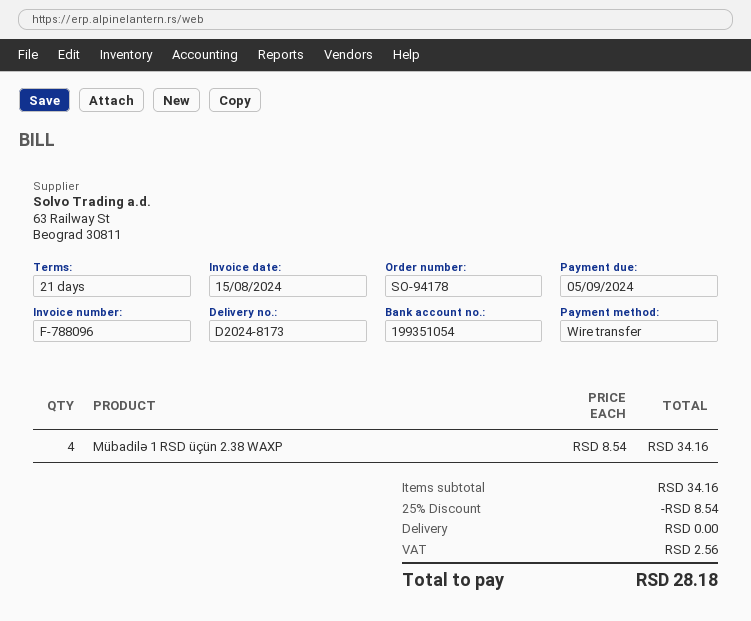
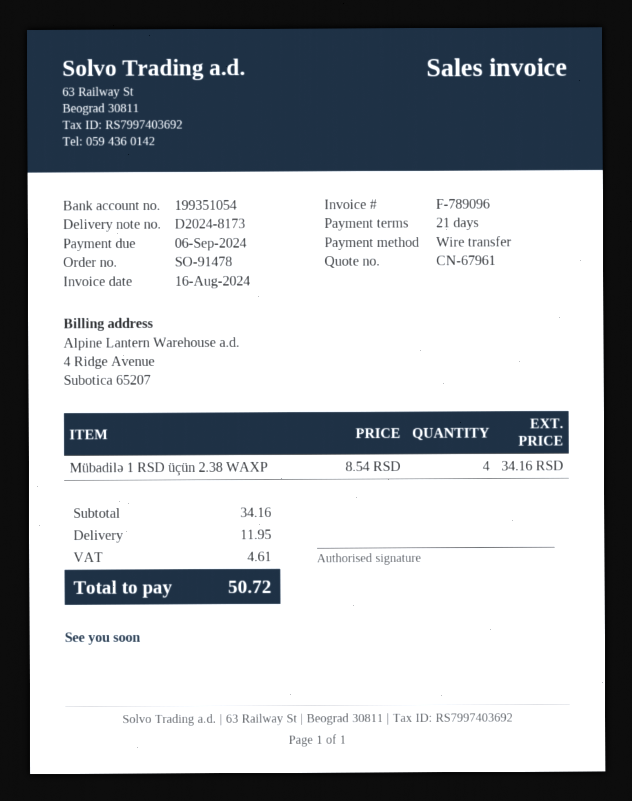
order number: SO-94178 -> SO-91478
invoice number: F-788096 -> F-789096
invoice date: 2024-08-15 -> 2024-08-16
due date: 2024-09-05 -> 2024-09-06
discount: 25% = 8.54 -> none
shipping: 0.00 -> 11.95
tax: 2.56 -> 4.61
total: 28.18 -> 50.72

